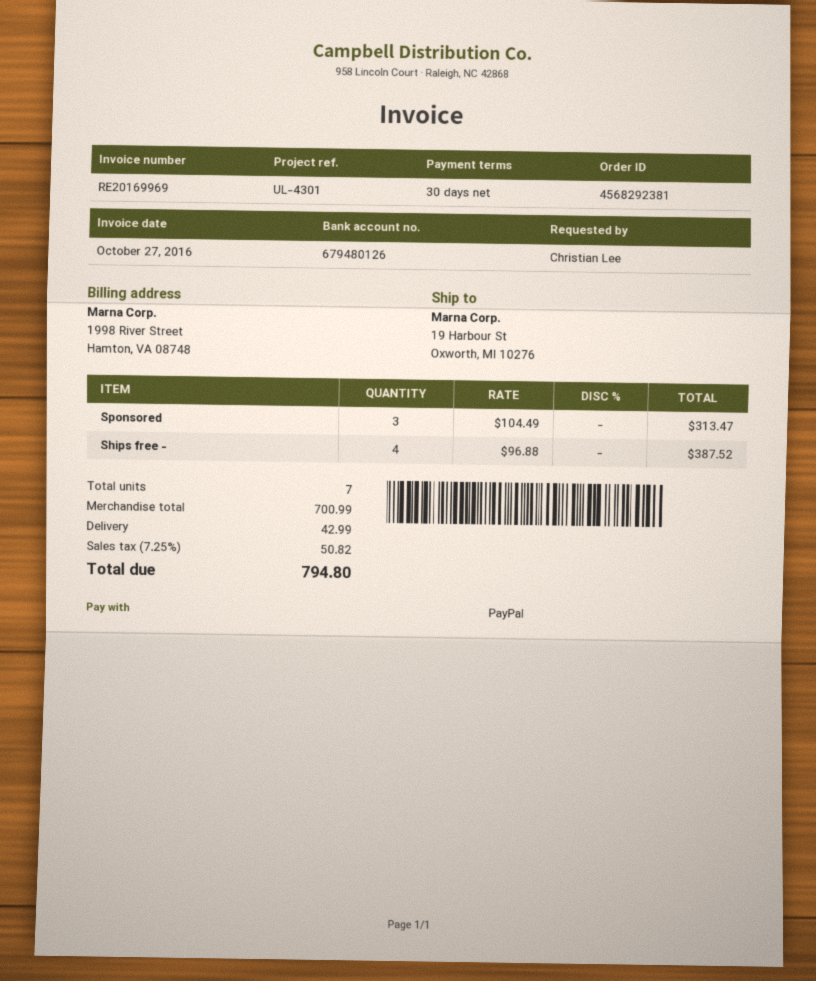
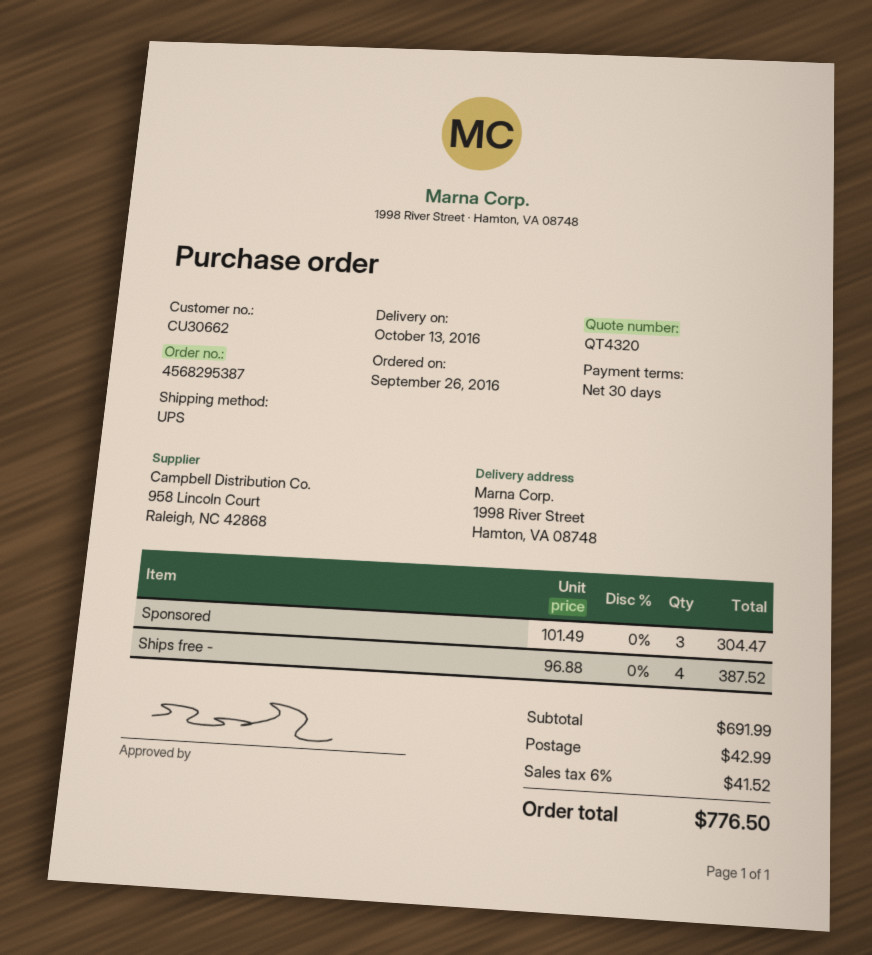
order number: 4568292381 -> 4568295387
ship to: 19 Harbour St, Oxworth, MI 10276 -> 1998 River Street, Hamton, VA 08748
Sponsored: 3 x 104.49 = 313.47 -> 3 x 101.49 = 304.47
subtotal: 700.99 -> 691.99
tax: 7.25% = 50.82 -> 6% = 41.52
total: 794.80 -> 776.50

